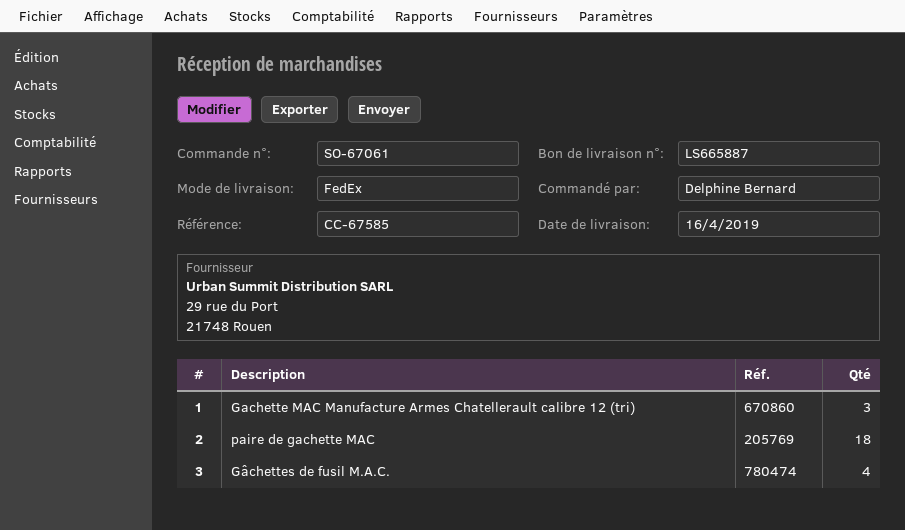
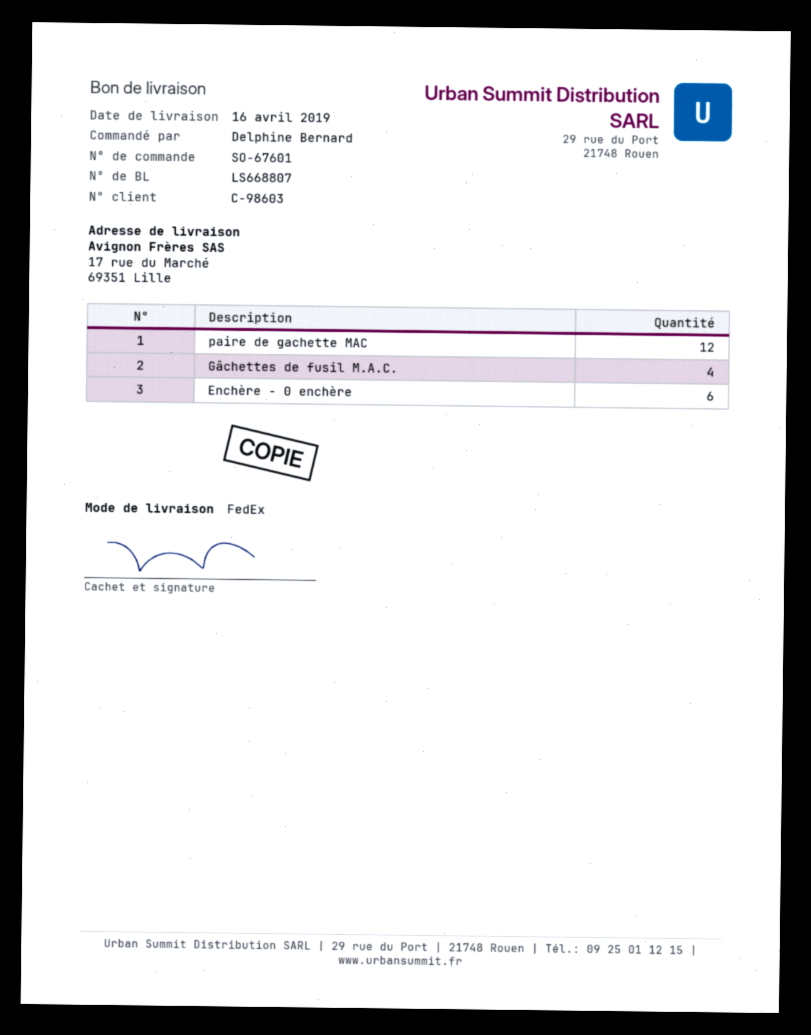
order number: SO-67061 -> SO-67601
delivery note number: LS665887 -> LS668807
Gachette MAC Manufacture Armes Chatellerault calibre 12 (tri): 3 -> none
paire de gachette MAC: 18 -> 12
Enchère - 0 enchère: none -> 6

